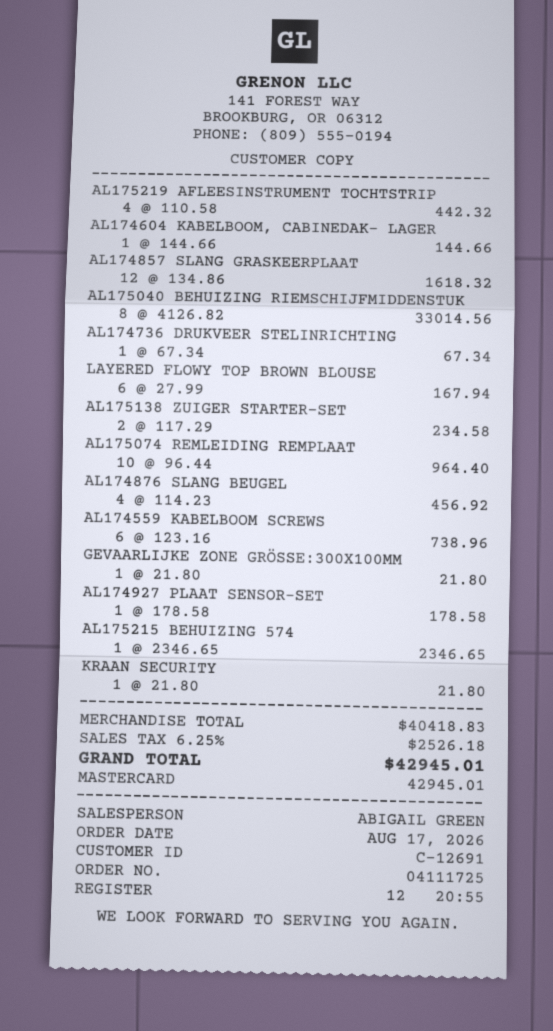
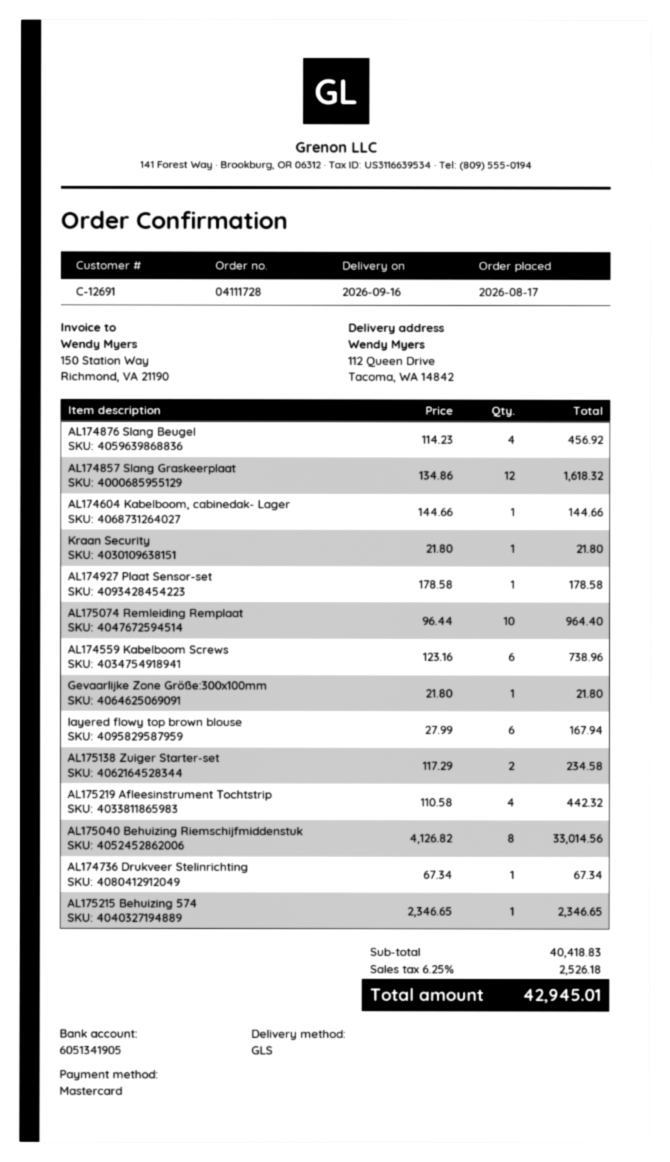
order number: 04111725 -> 04111728

